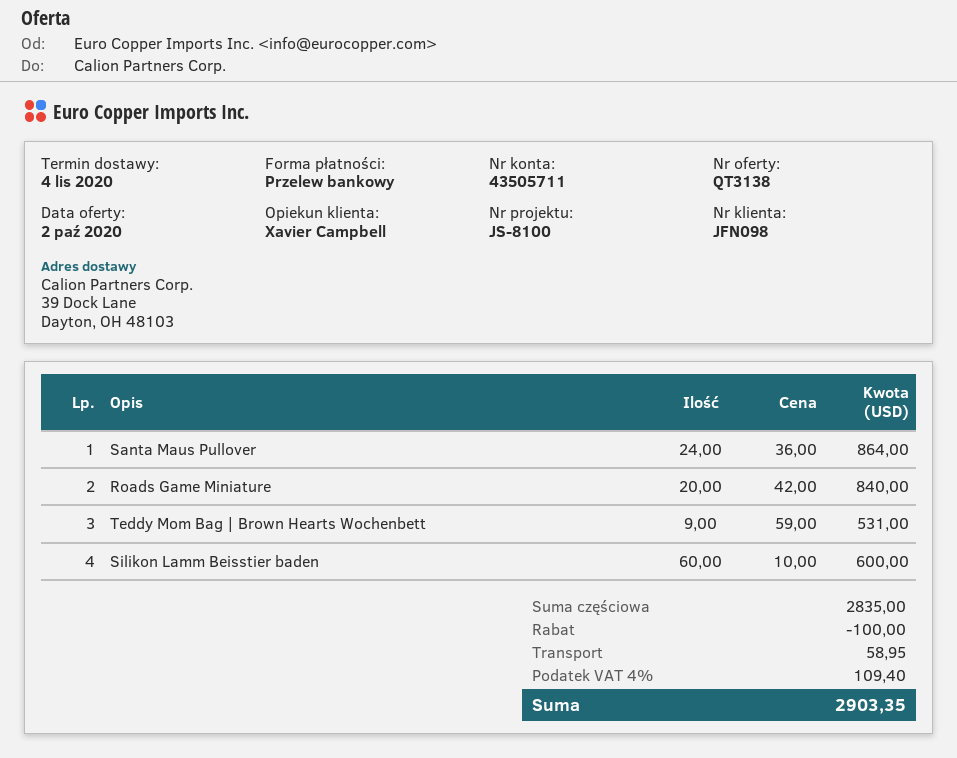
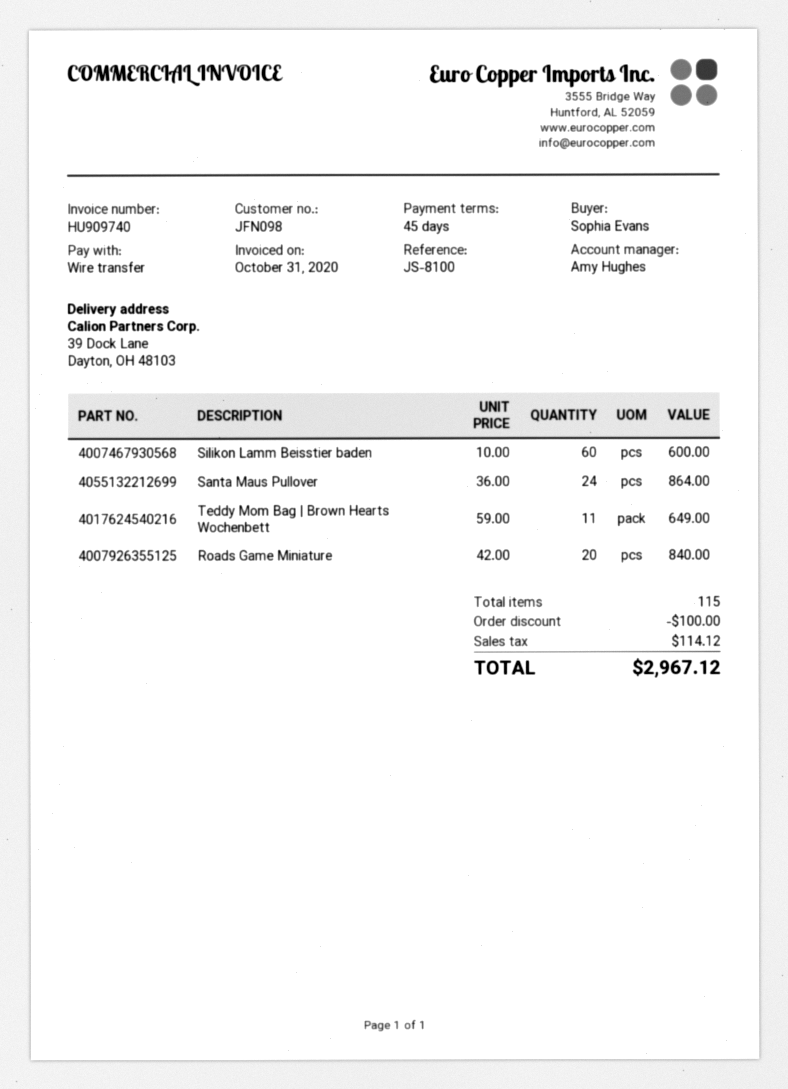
sales rep: Xavier Campbell -> Amy Hughes
Teddy Mom Bag | Brown Hearts Wochenbett: 9 x 59.00 = 531.00 -> 11 x 59.00 = 649.00
shipping: 58.95 -> none
tax: 109.40 -> 114.12
total: 2903.35 -> 2967.12

